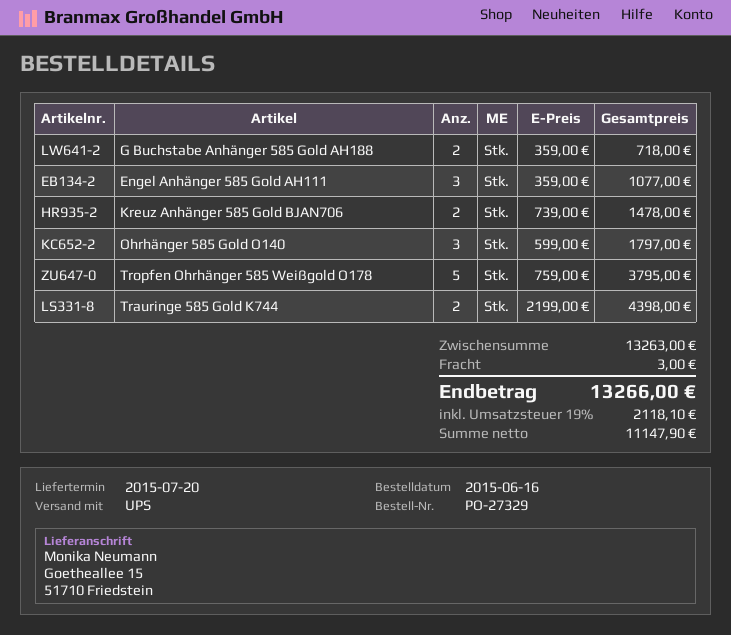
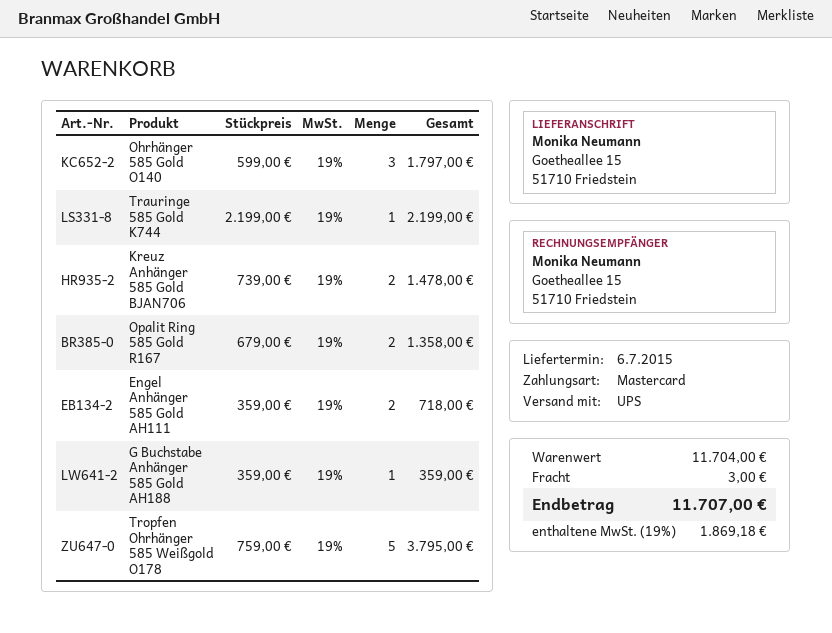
delivery date: 2015-07-20 -> 2015-07-06
G Buchstabe Anhänger 585 Gold AH188: 2 x 359.00 = 718.00 -> 1 x 359.00 = 359.00
Engel Anhänger 585 Gold AH111: 3 x 359.00 = 1077.00 -> 2 x 359.00 = 718.00
Trauringe 585 Gold K744: 2 x 2199.00 = 4398.00 -> 1 x 2199.00 = 2199.00
Opalit Ring 585 Gold R167: none -> 2 x 679.00 = 1358.00
subtotal: 13263.00 -> 11704.00
tax: 19% = 2118.10 -> 19% = 1869.18
total: 13266.00 -> 11707.00

